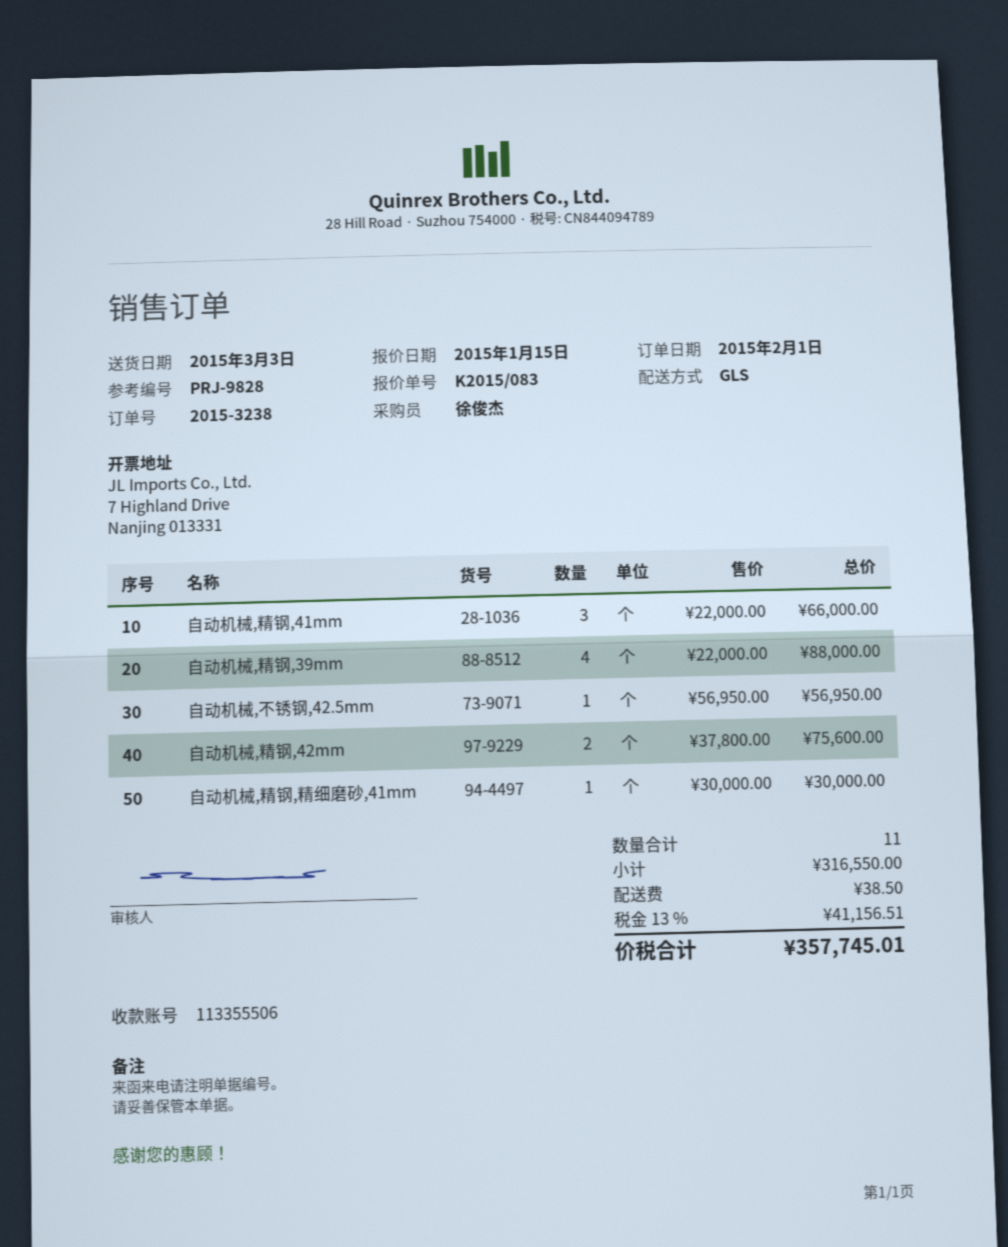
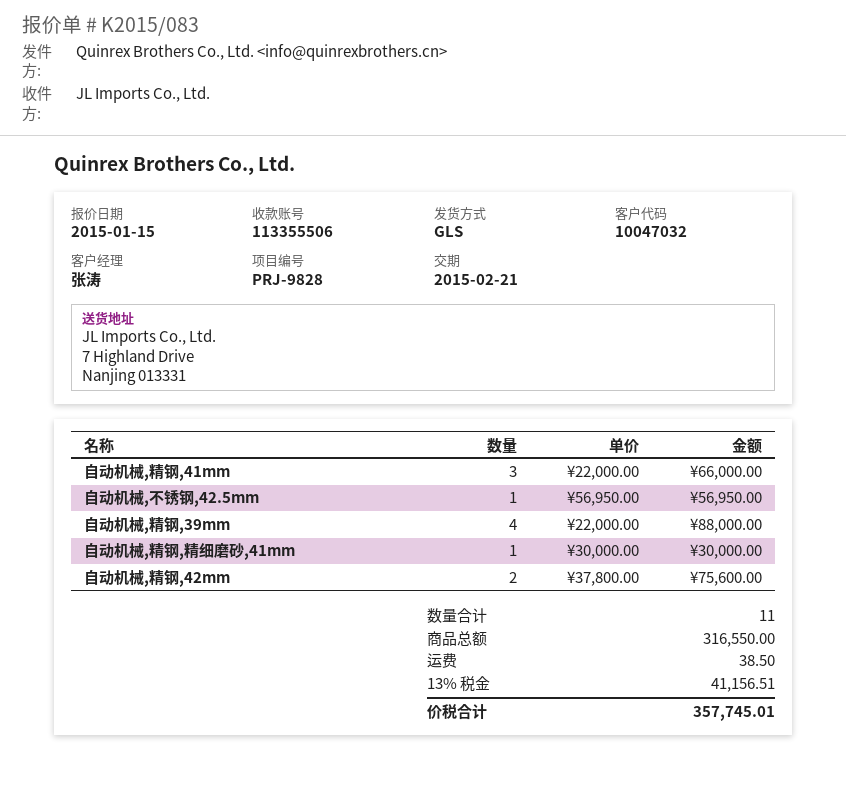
delivery date: 2015-03-03 -> 2015-02-21

